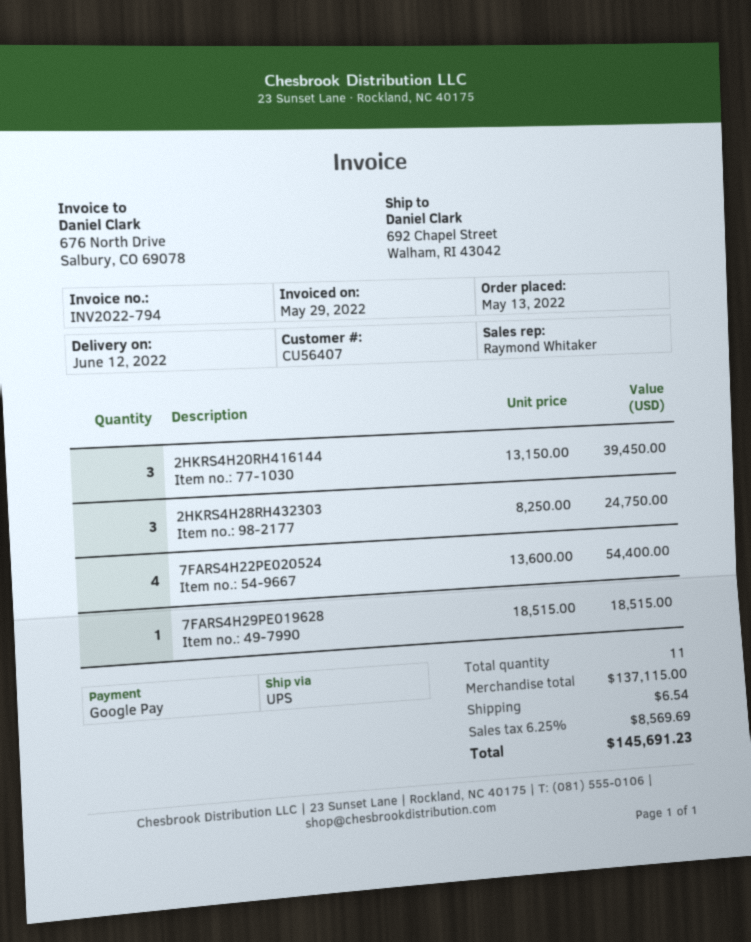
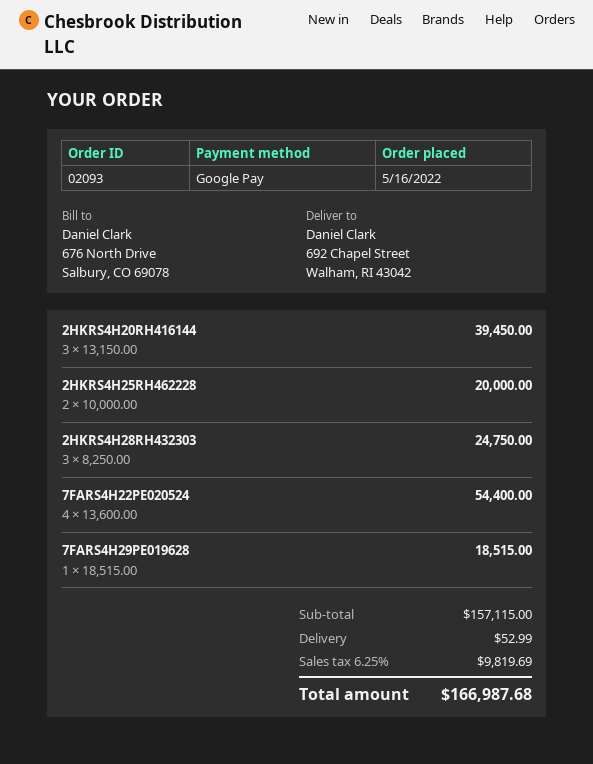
order date: 2022-05-13 -> 2022-05-16
2HKRS4H25RH462228: none -> 2 x 10000.00 = 20000.00
subtotal: 137115.00 -> 157115.00
shipping: 6.54 -> 52.99
tax: 6.25% = 8569.69 -> 6.25% = 9819.69
total: 145691.23 -> 166987.68

